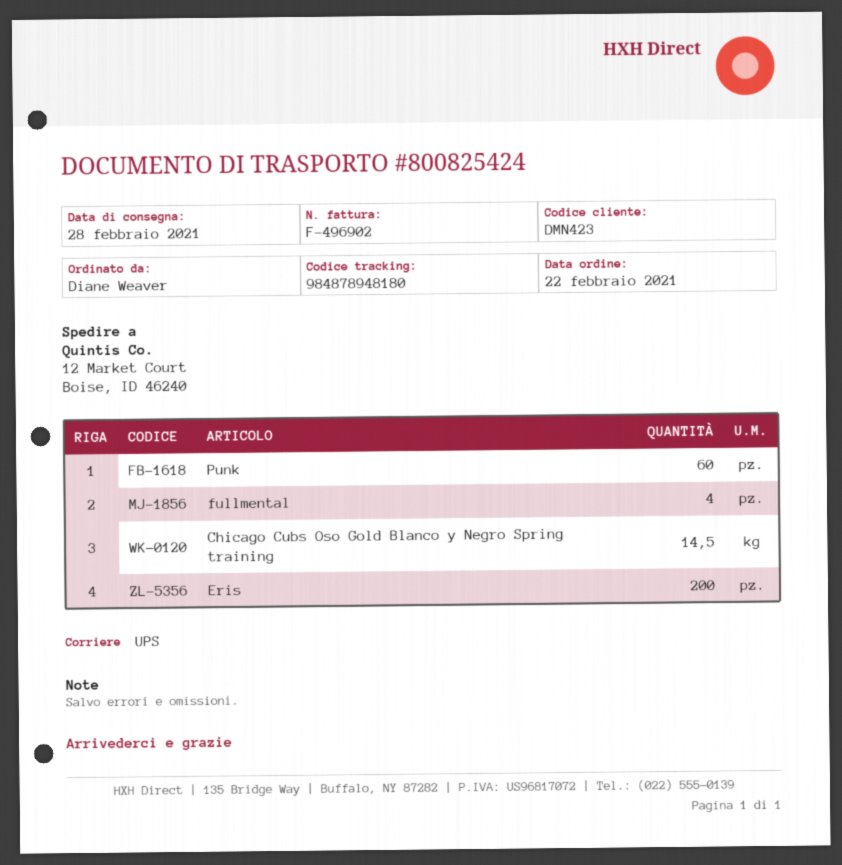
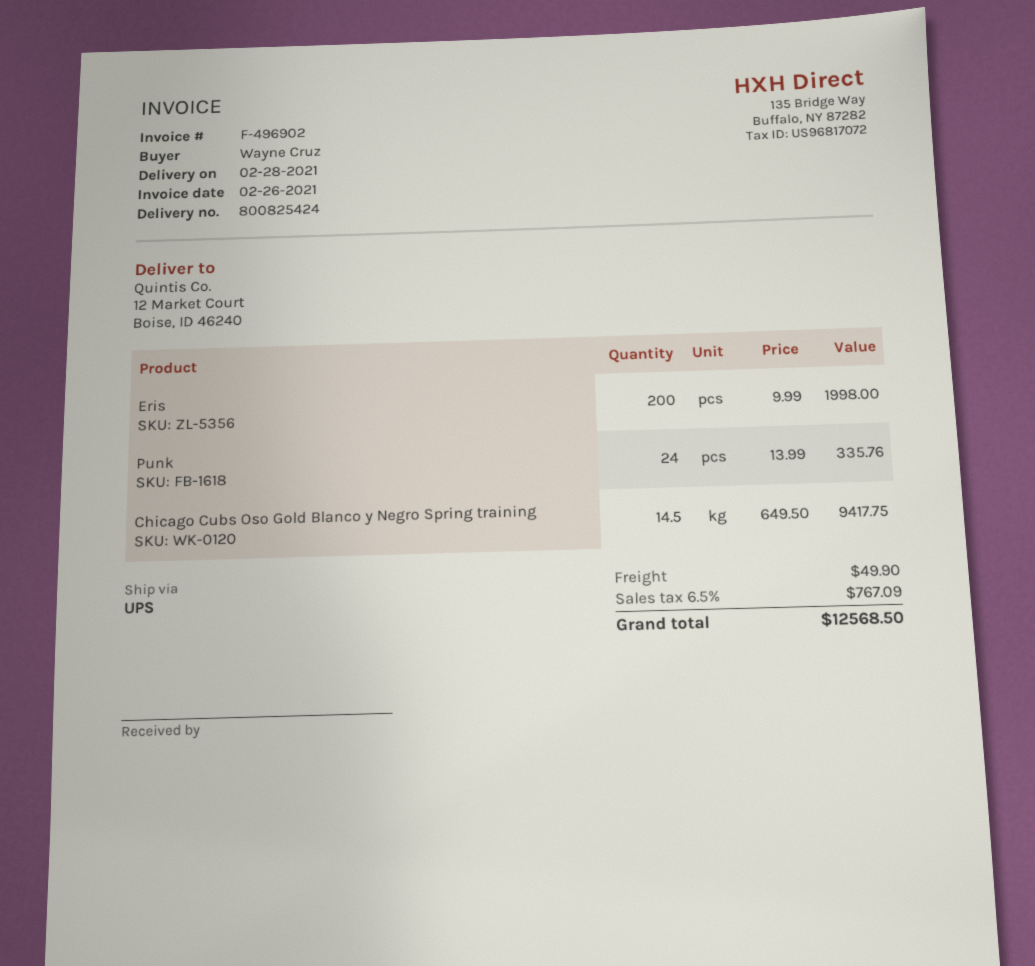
ordered by: Diane Weaver -> Wayne Cruz
Punk: 60 -> 24
fullmental: 4 -> none

